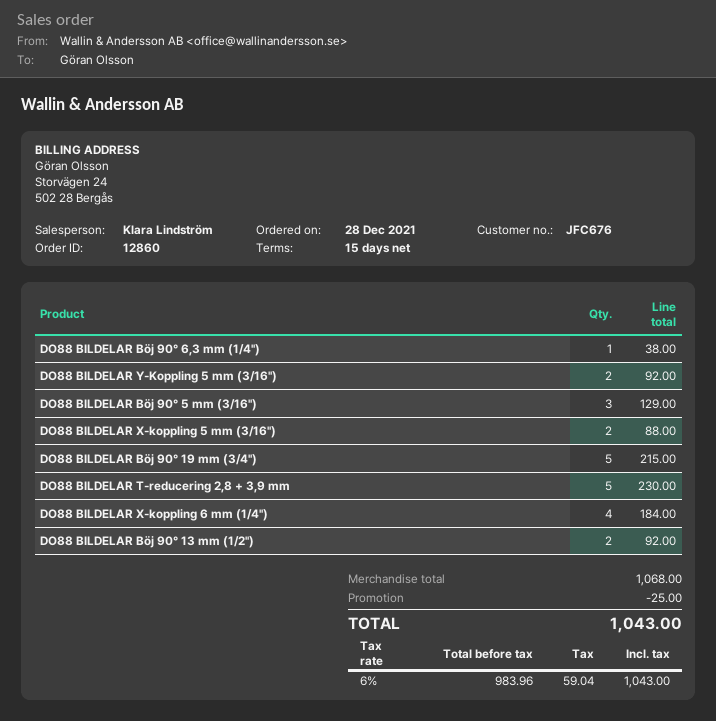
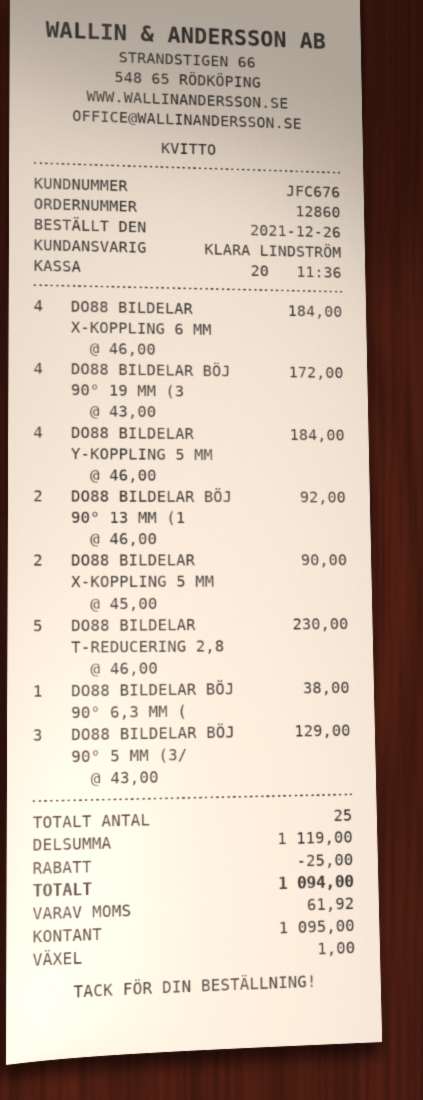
order date: 2021-12-28 -> 2021-12-26
DO88 BILDELAR Y-Koppling 5 mm (3/16''): 2 for 92.00 -> 4 for 184.00
DO88 BILDELAR X-koppling 5 mm (3/16''): 2 for 88.00 -> 2 for 90.00
DO88 BILDELAR Böj 90° 19 mm (3/4''): 5 for 215.00 -> 4 for 172.00
subtotal: 1068.00 -> 1119.00
tax: 59.04 -> 61.92
total: 1043.00 -> 1094.00

